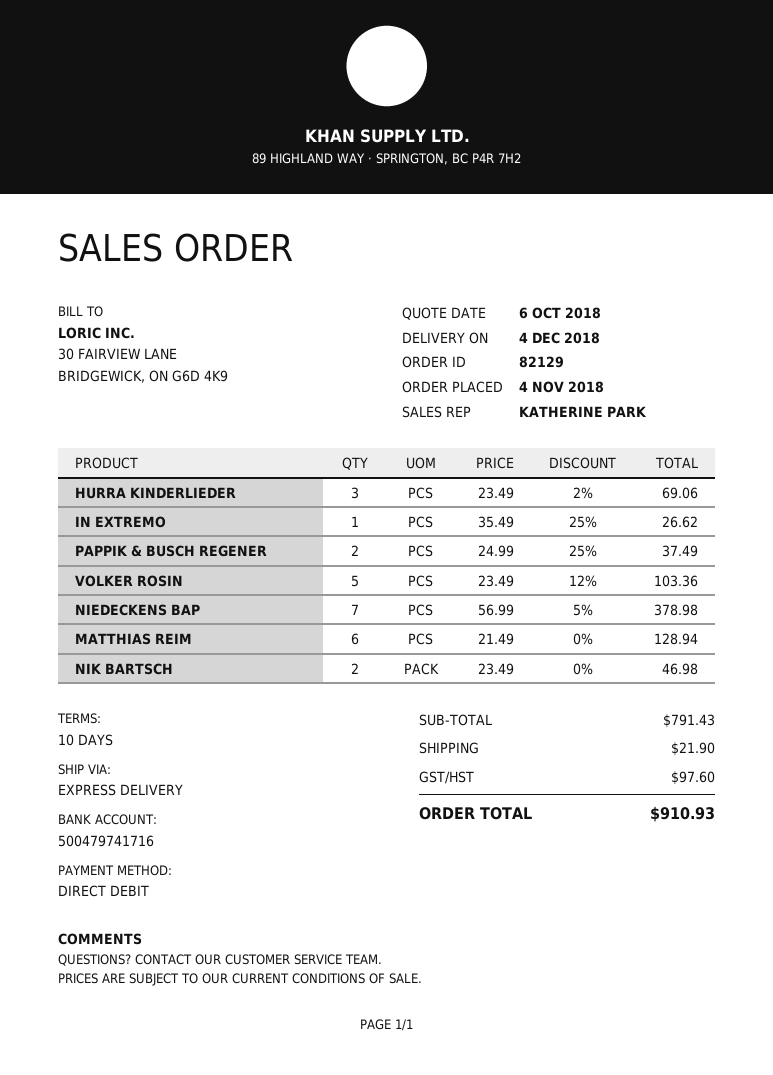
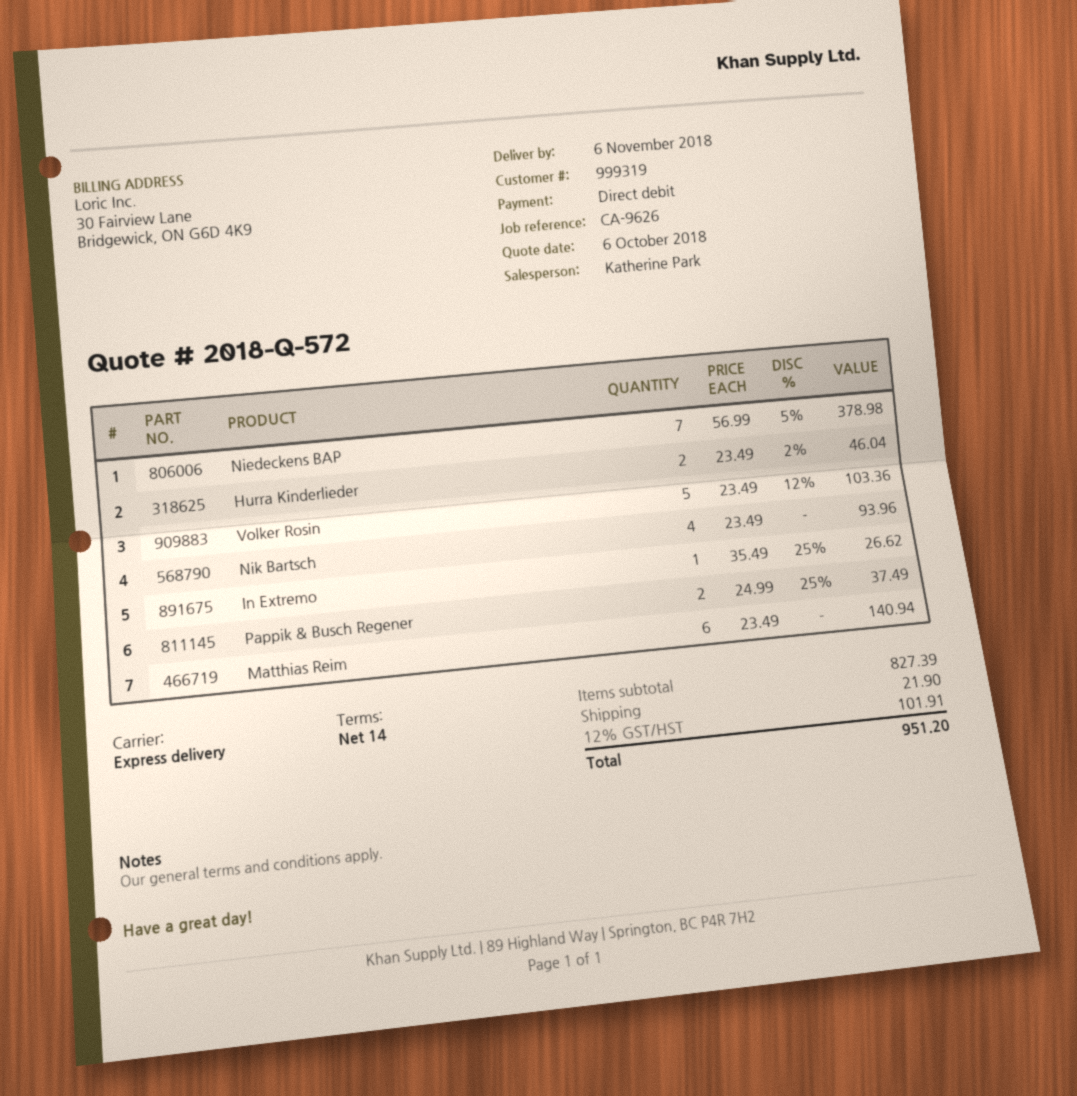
delivery date: 2018-12-04 -> 2018-11-06
payment terms: 10 days -> 14 days
HURRA KINDERLIEDER: 3 x 23.49 - 2% = 69.06 -> 2 x 23.49 - 2% = 46.04
MATTHIAS REIM: 6 x 21.49 = 128.94 -> 6 x 23.49 = 140.94
NIK BARTSCH: 2 x 23.49 = 46.98 -> 4 x 23.49 = 93.96
subtotal: 791.43 -> 827.39
tax: 97.60 -> 101.91
total: 910.93 -> 951.20

